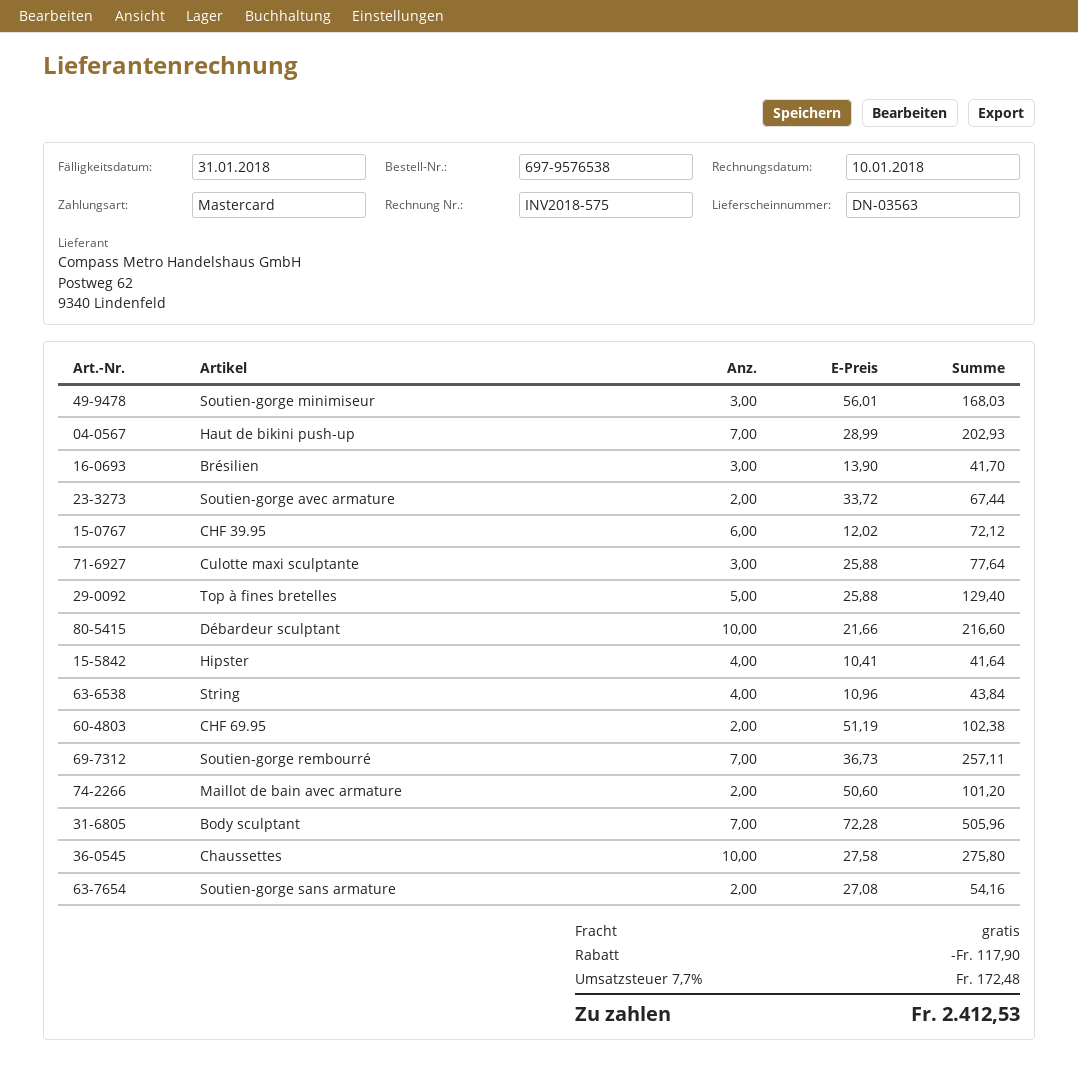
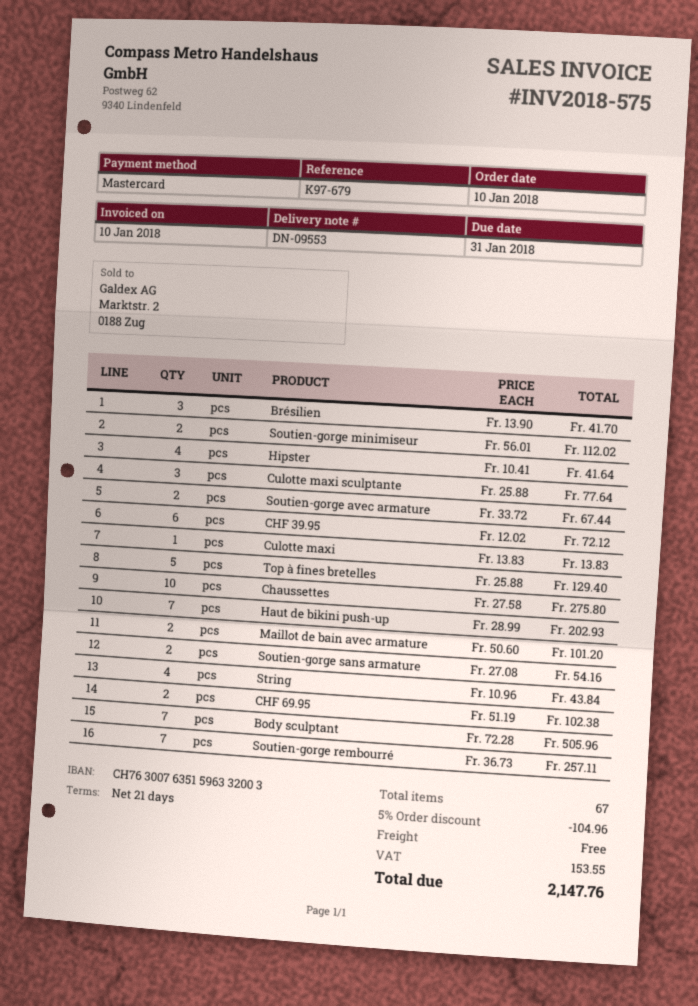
delivery note number: DN-03563 -> DN-09553
Soutien-gorge minimiseur: 3 x 56.01 = 168.03 -> 2 x 56.01 = 112.02
Débardeur sculptant: 10 x 21.66 = 216.60 -> none
Culotte maxi: none -> 1 x 13.83 = 13.83
discount: 117.90 -> 104.96
tax: 172.48 -> 153.55
total: 2412.53 -> 2147.76

